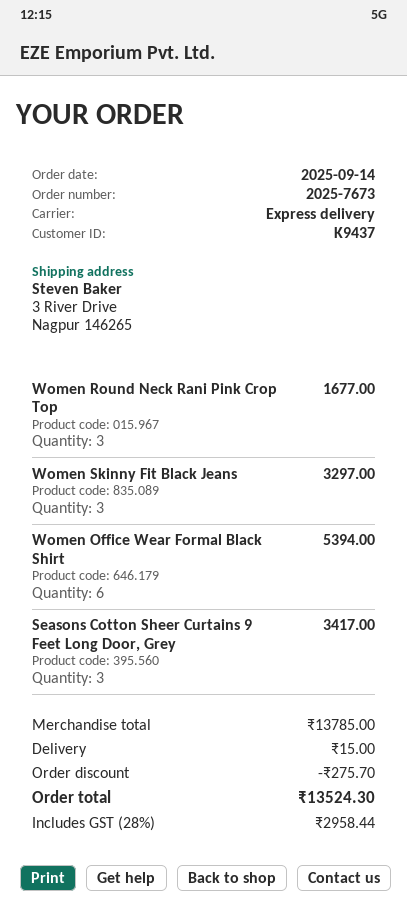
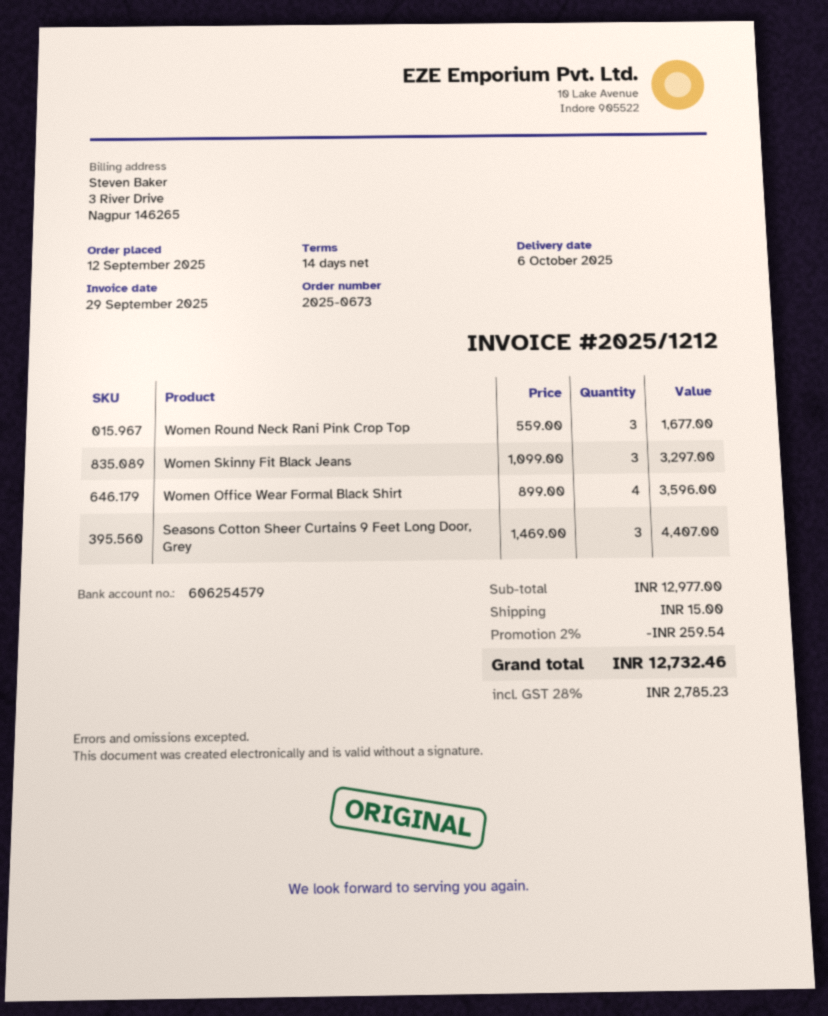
order number: 2025-7673 -> 2025-0673
order date: 2025-09-14 -> 2025-09-12
Women Office Wear Formal Black Shirt: 6 for 5394.00 -> 4 for 3596.00
Seasons Cotton Sheer Curtains 9 Feet Long Door, Grey: 3 for 3417.00 -> 3 for 4407.00
subtotal: 13785.00 -> 12977.00
discount: 275.70 -> 259.54
tax: 28% = 2958.44 -> 28% = 2785.23
total: 13524.30 -> 12732.46

